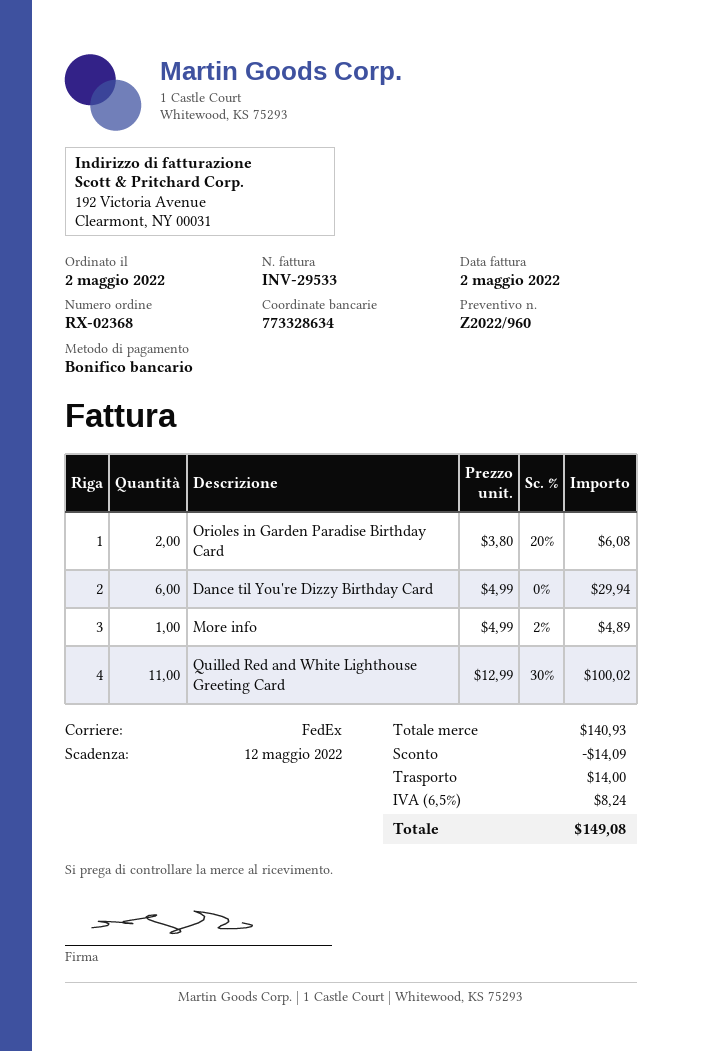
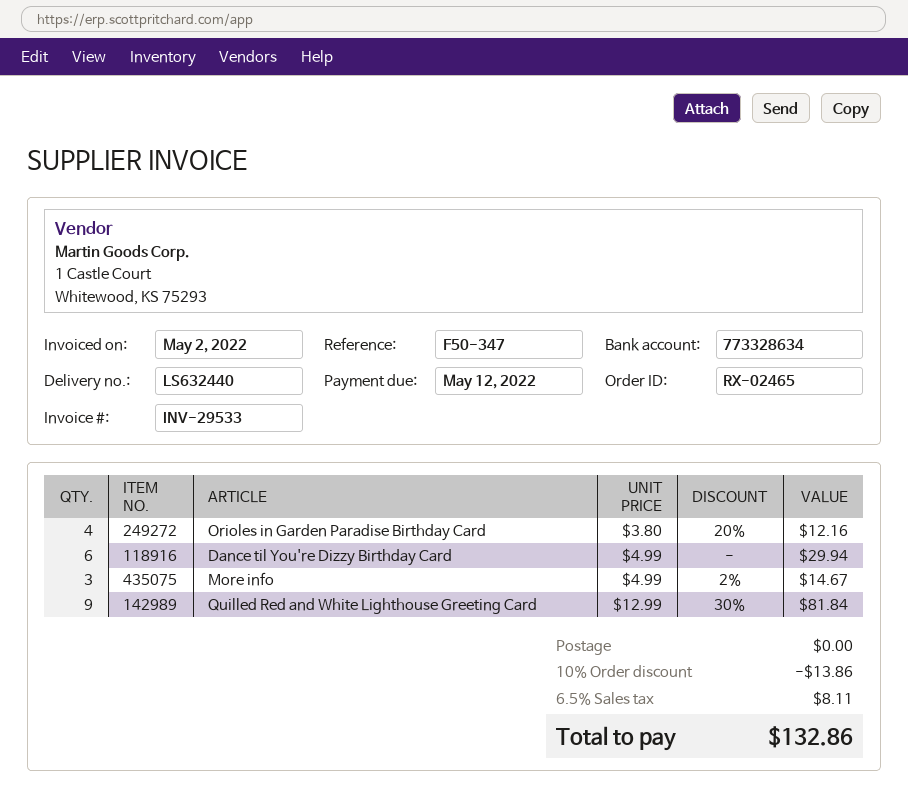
order number: RX-02368 -> RX-02465
Orioles in Garden Paradise Birthday Card: 2 x 3.80 - 20% = 6.08 -> 4 x 3.80 - 20% = 12.16
More info: 1 x 4.99 - 2% = 4.89 -> 3 x 4.99 - 2% = 14.67
Quilled Red and White Lighthouse Greeting Card: 11 x 12.99 - 30% = 100.02 -> 9 x 12.99 - 30% = 81.84
discount: 14.09 -> 13.86
shipping: 14.00 -> 0.00
tax: 6.5% = 8.24 -> 6.5% = 8.11
total: 149.08 -> 132.86

